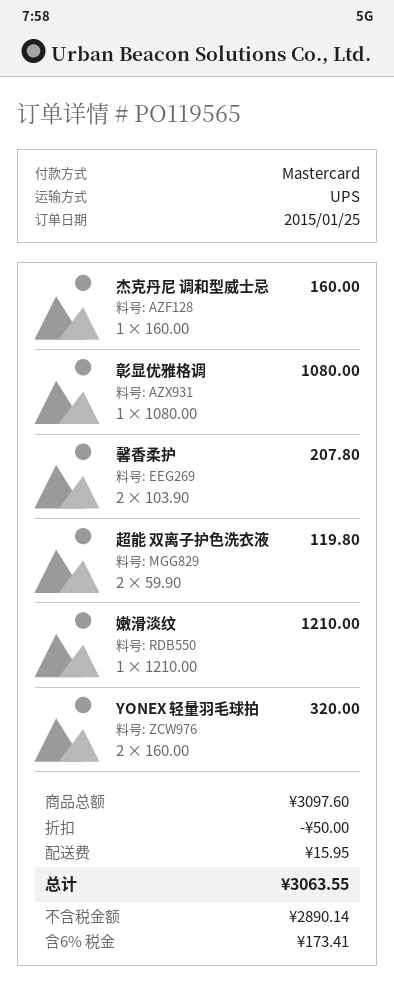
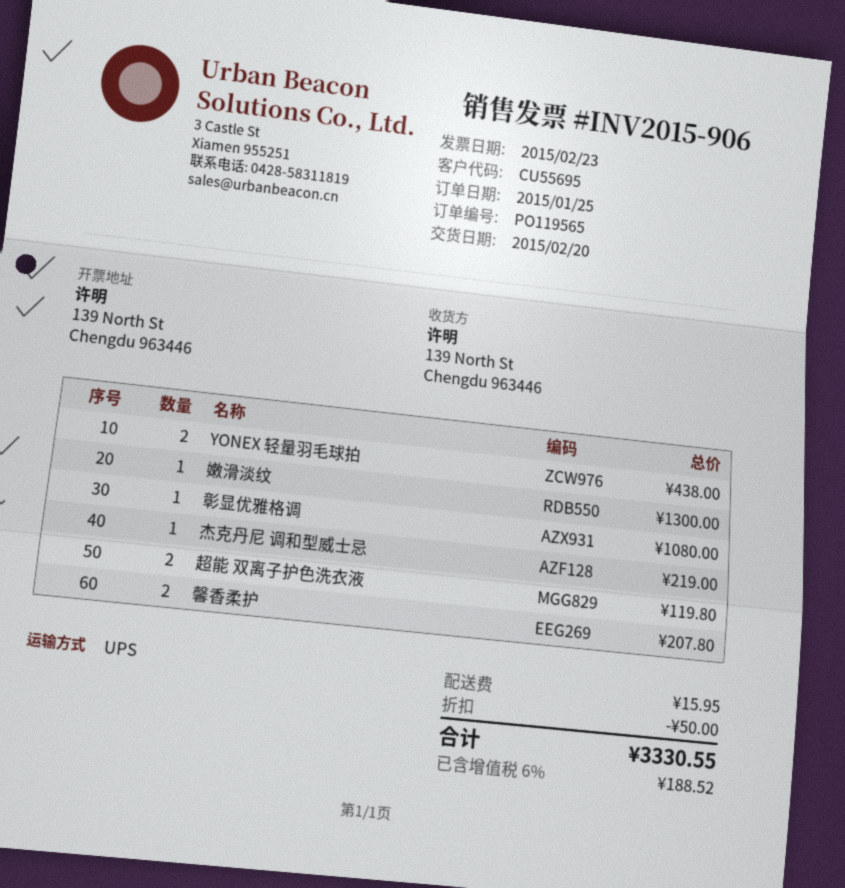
杰克丹尼 调和型威士忌: 1 for 160.00 -> 1 for 219.00
嫩滑淡纹: 1 for 1210.00 -> 1 for 1300.00
YONEX 轻量羽毛球拍: 2 for 320.00 -> 2 for 438.00
tax: 6% = 173.41 -> 6% = 188.52
total: 3063.55 -> 3330.55

